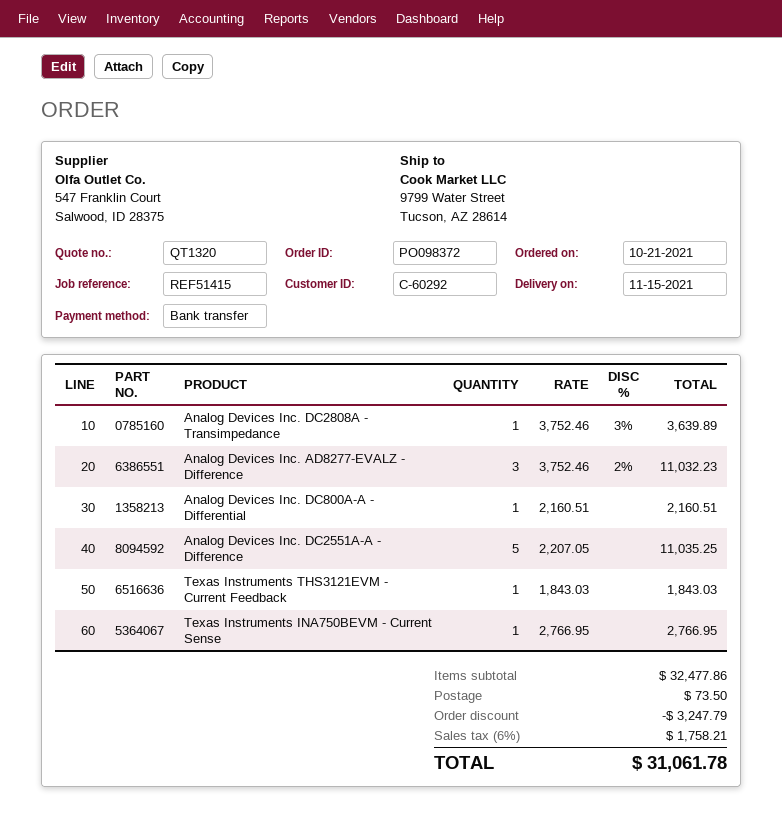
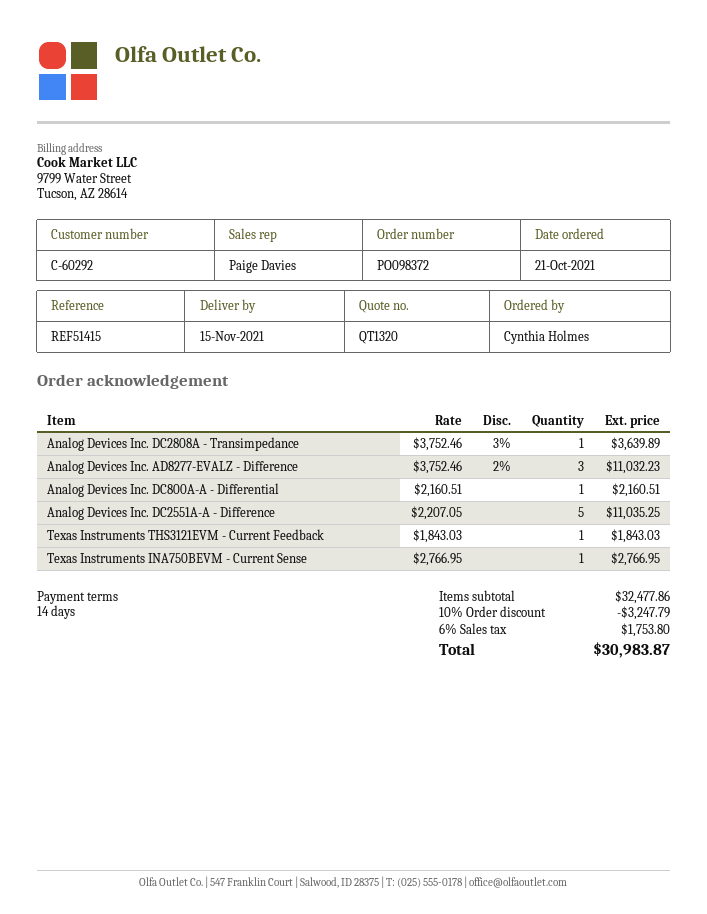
shipping: 73.50 -> none
tax: 6% = 1758.21 -> 6% = 1753.80
total: 31061.78 -> 30983.87

